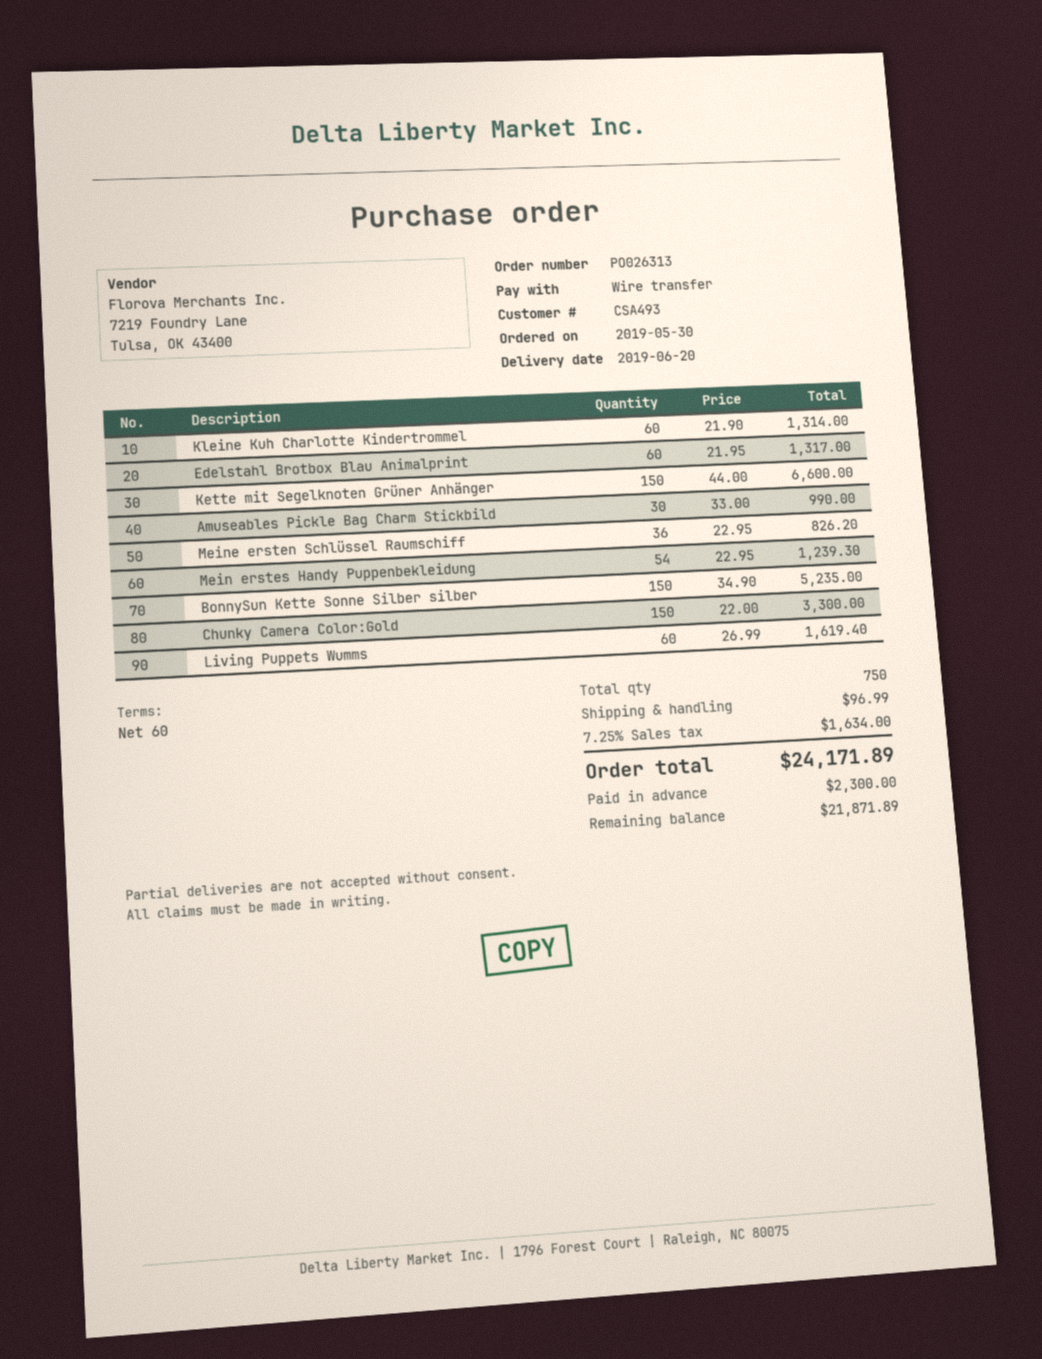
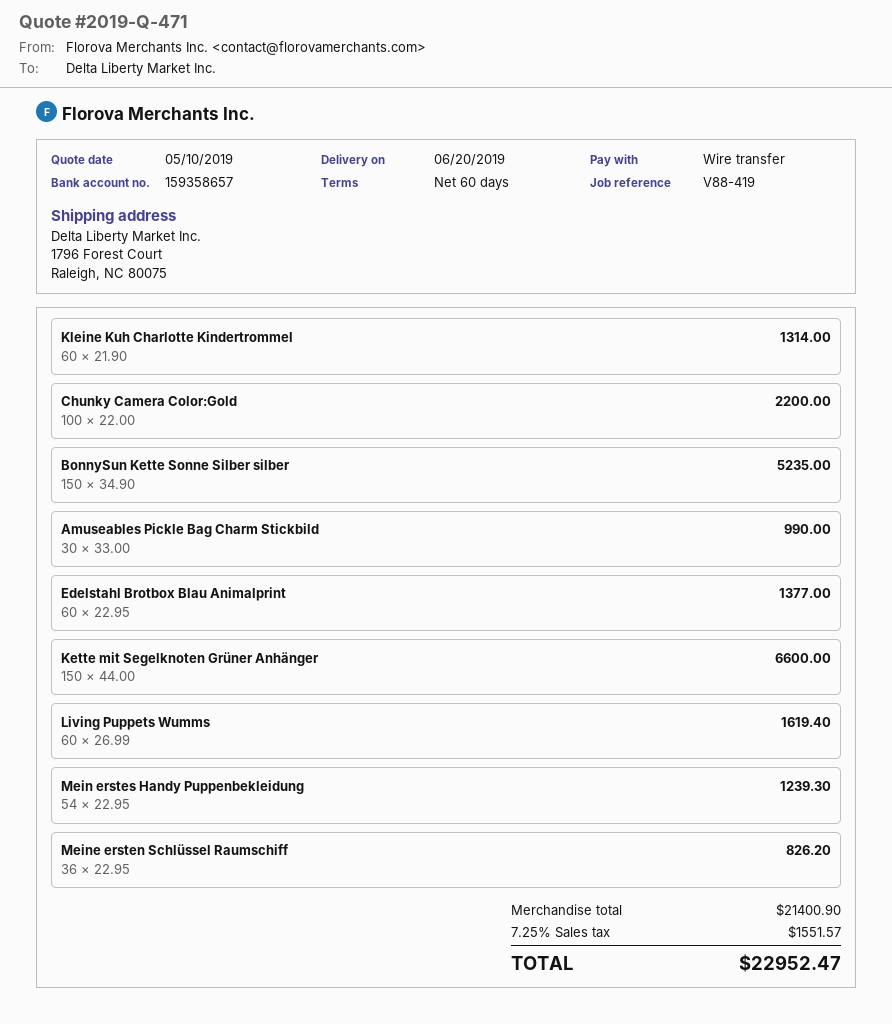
Edelstahl Brotbox Blau Animalprint: 60 x 21.95 = 1317.00 -> 60 x 22.95 = 1377.00
Chunky Camera Color:Gold: 150 x 22.00 = 3300.00 -> 100 x 22.00 = 2200.00
shipping: 96.99 -> none
tax: 7.25% = 1634.00 -> 7.25% = 1551.57
total: 24171.89 -> 22952.47

